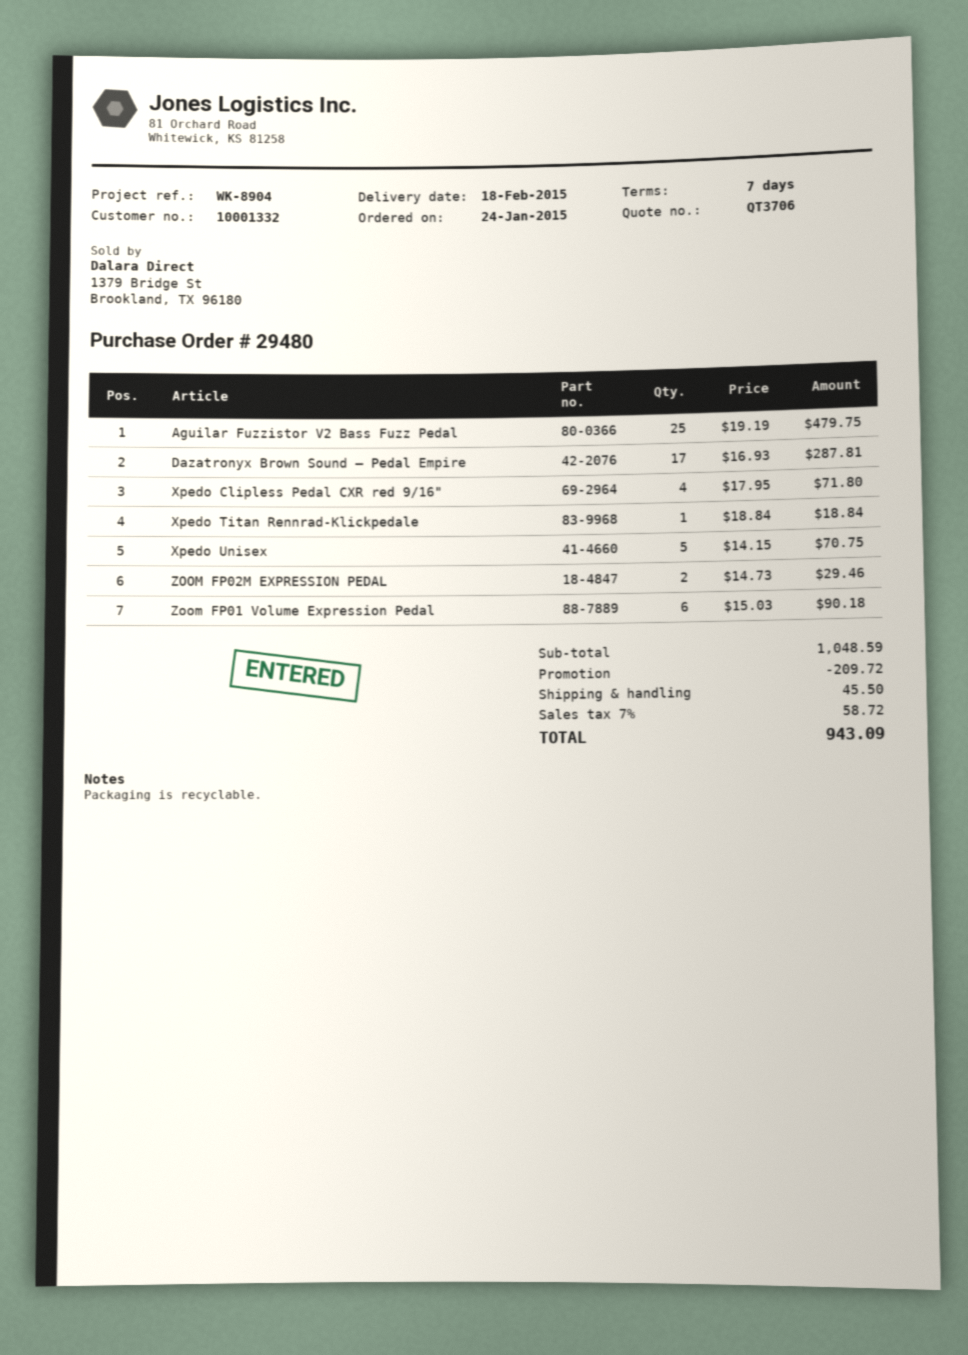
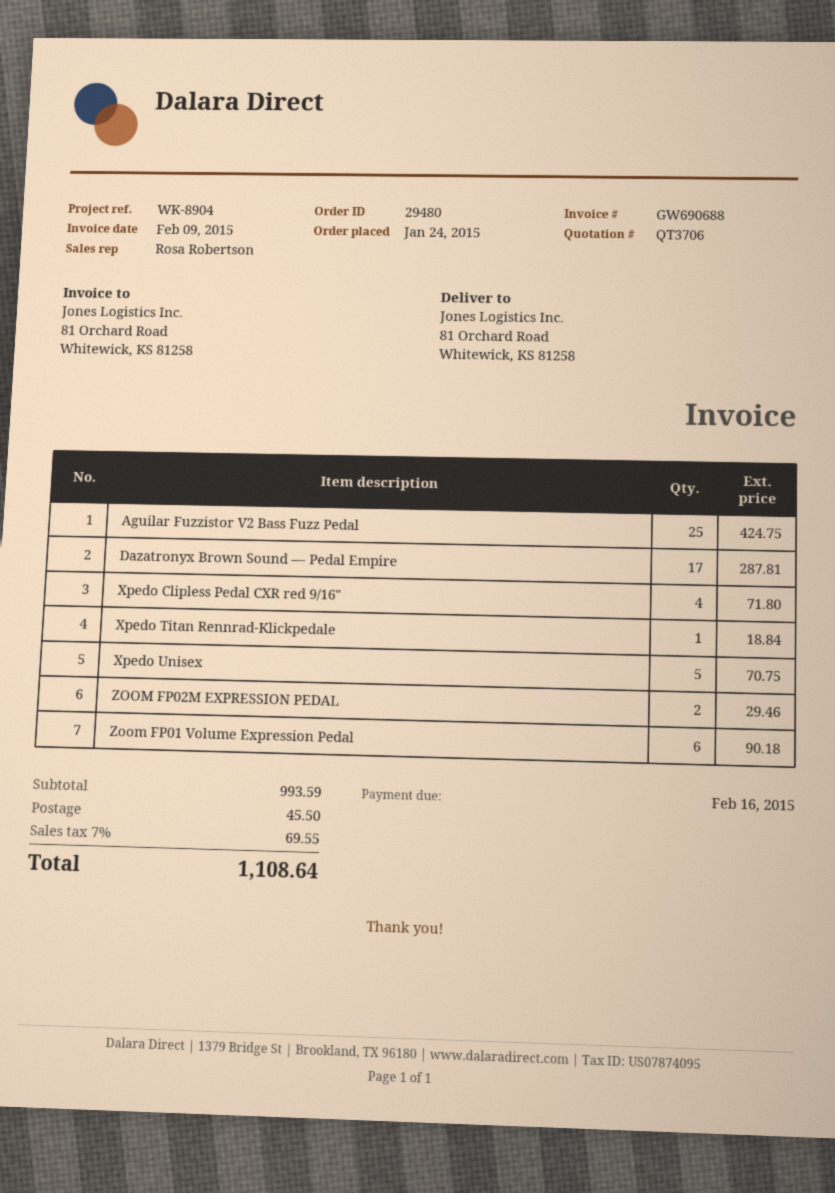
Aguilar Fuzzistor V2 Bass Fuzz Pedal: 25 for 479.75 -> 25 for 424.75
subtotal: 1048.59 -> 993.59
discount: 209.72 -> none
tax: 7% = 58.72 -> 7% = 69.55
total: 943.09 -> 1108.64

